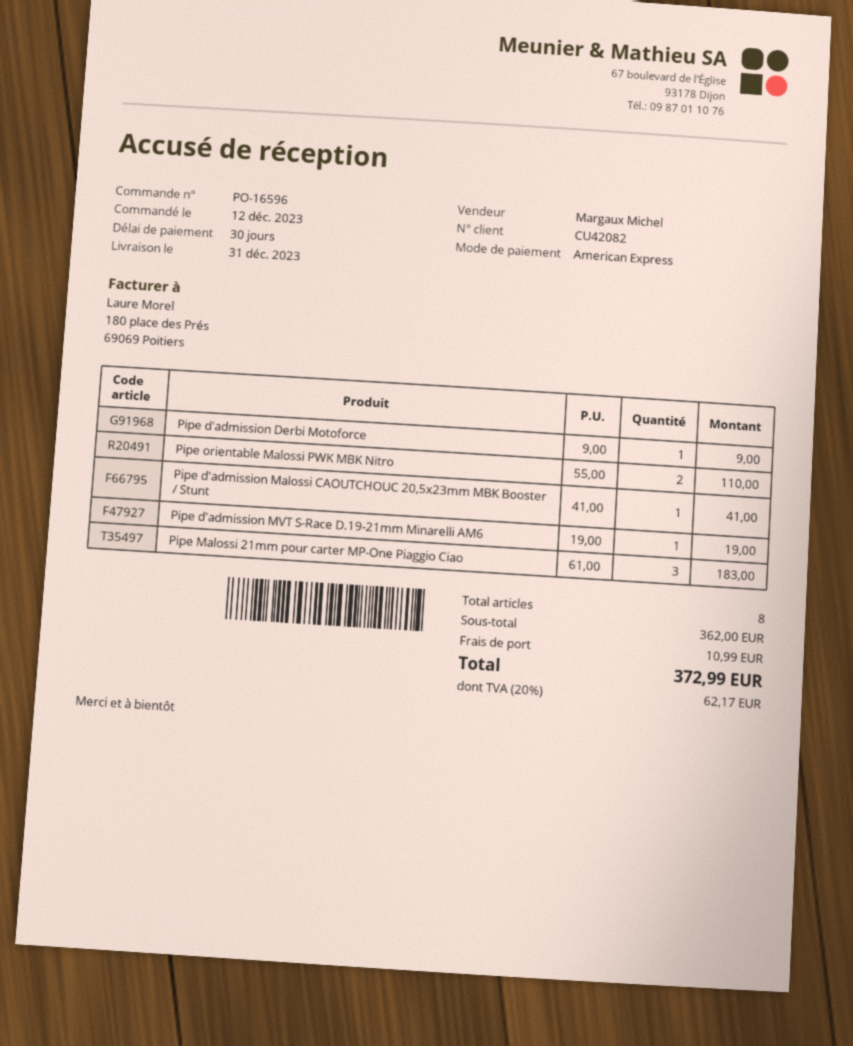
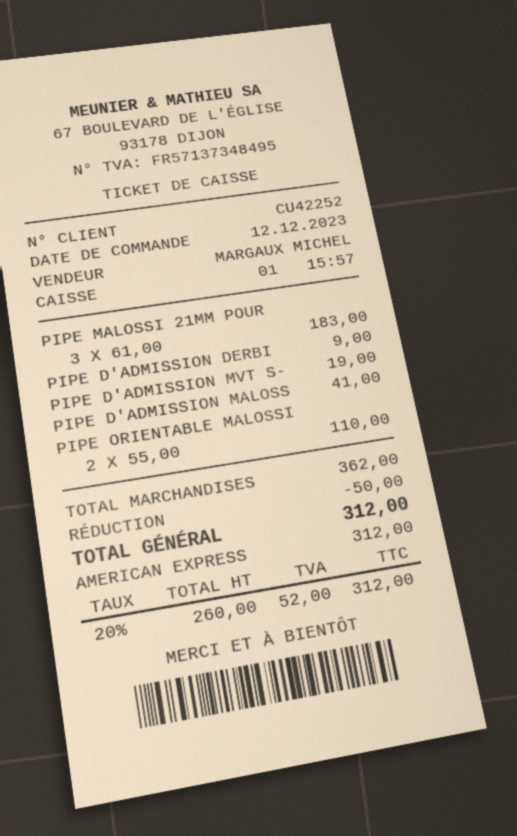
customer number: CU42082 -> CU42252
discount: none -> 50.00
shipping: 10.99 -> none
tax: 20% = 62.17 -> 20% = 52.00
total: 372.99 -> 312.00

